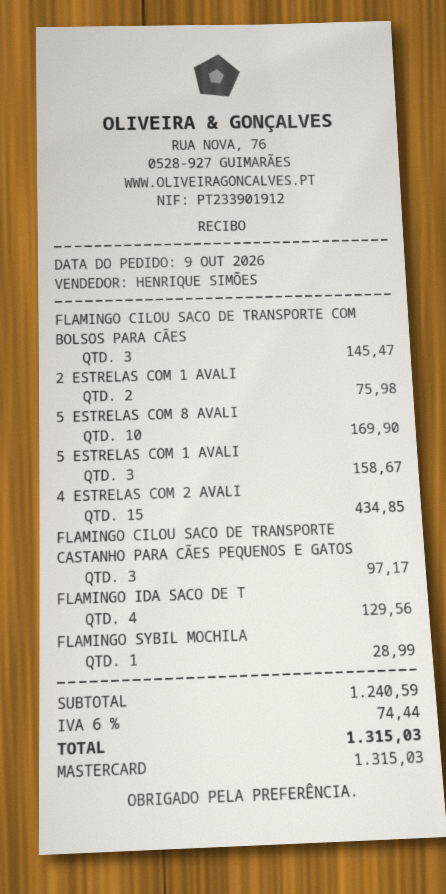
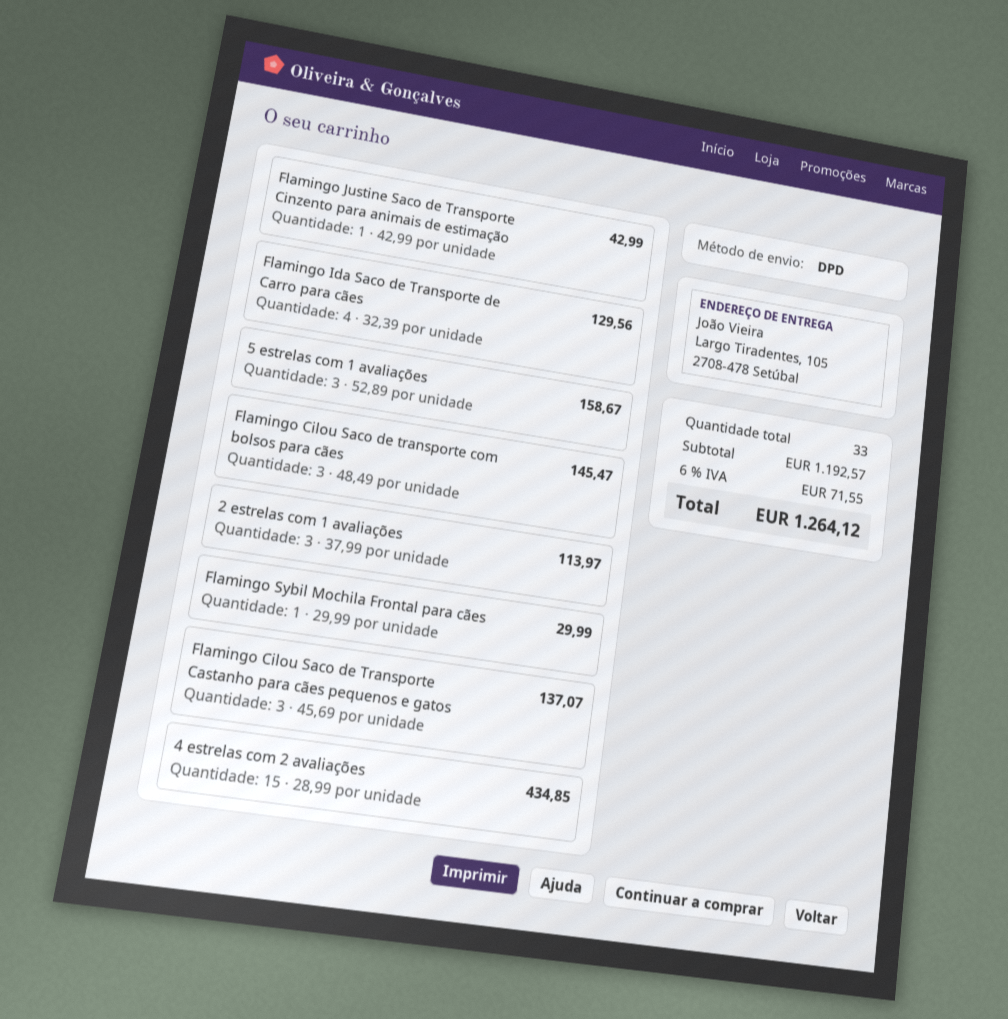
2 ESTRELAS COM 1 AVALI: 2 for 75.98 -> 3 for 113.97
5 ESTRELAS COM 8 AVALI: 10 for 169.90 -> none
FLAMINGO CILOU SACO DE TRANSPORTE CASTANHO PARA CÃES PEQUENOS E GATOS: 3 for 97.17 -> 3 for 137.07
FLAMINGO SYBIL MOCHILA: 1 for 28.99 -> 1 for 29.99
Flamingo Justine Saco de Transporte Cinzento para animais de estimação: none -> 1 for 42.99
subtotal: 1240.59 -> 1192.57
tax: 6% = 74.44 -> 6% = 71.55
total: 1315.03 -> 1264.12

